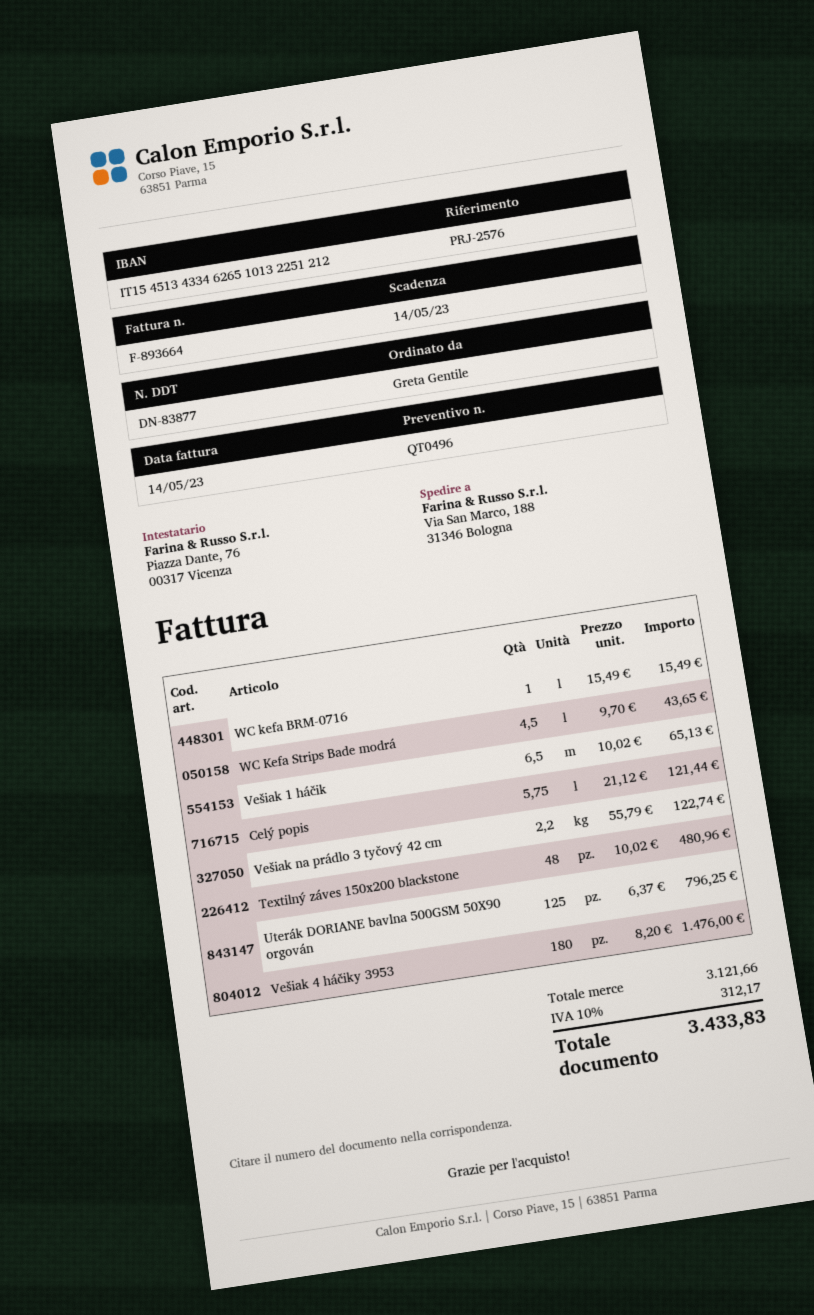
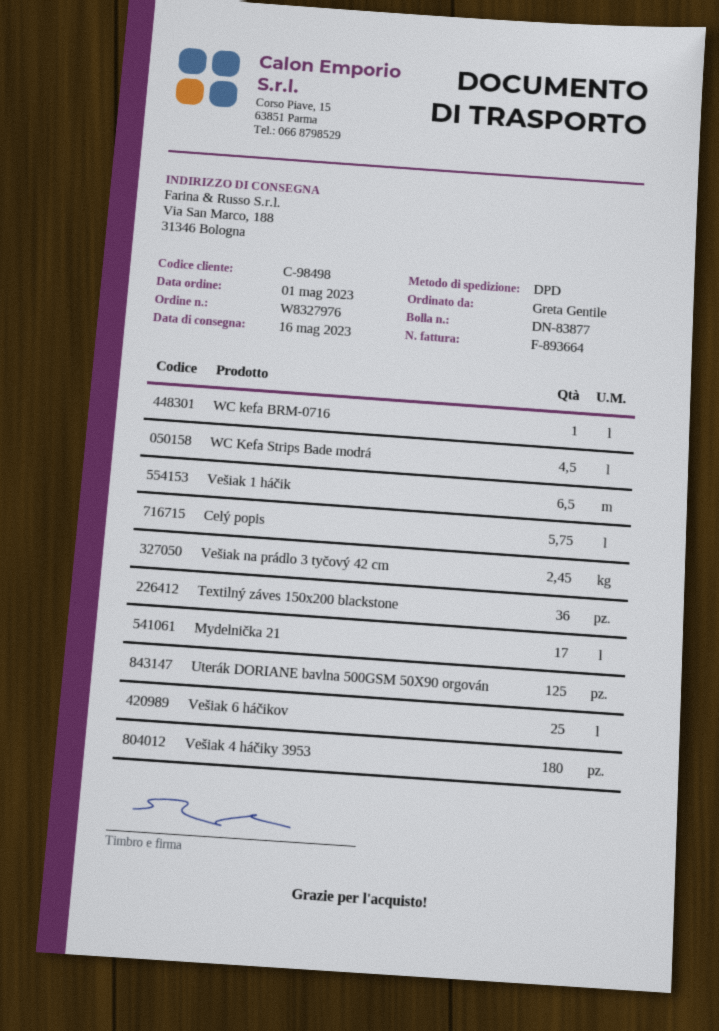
Vešiak na prádlo 3 tyčový 42 cm: 2.2 -> 2.45
Textilný záves 150x200 blackstone: 48 -> 36
Mydelnička 21: none -> 17
Vešiak 6 háčikov: none -> 25

